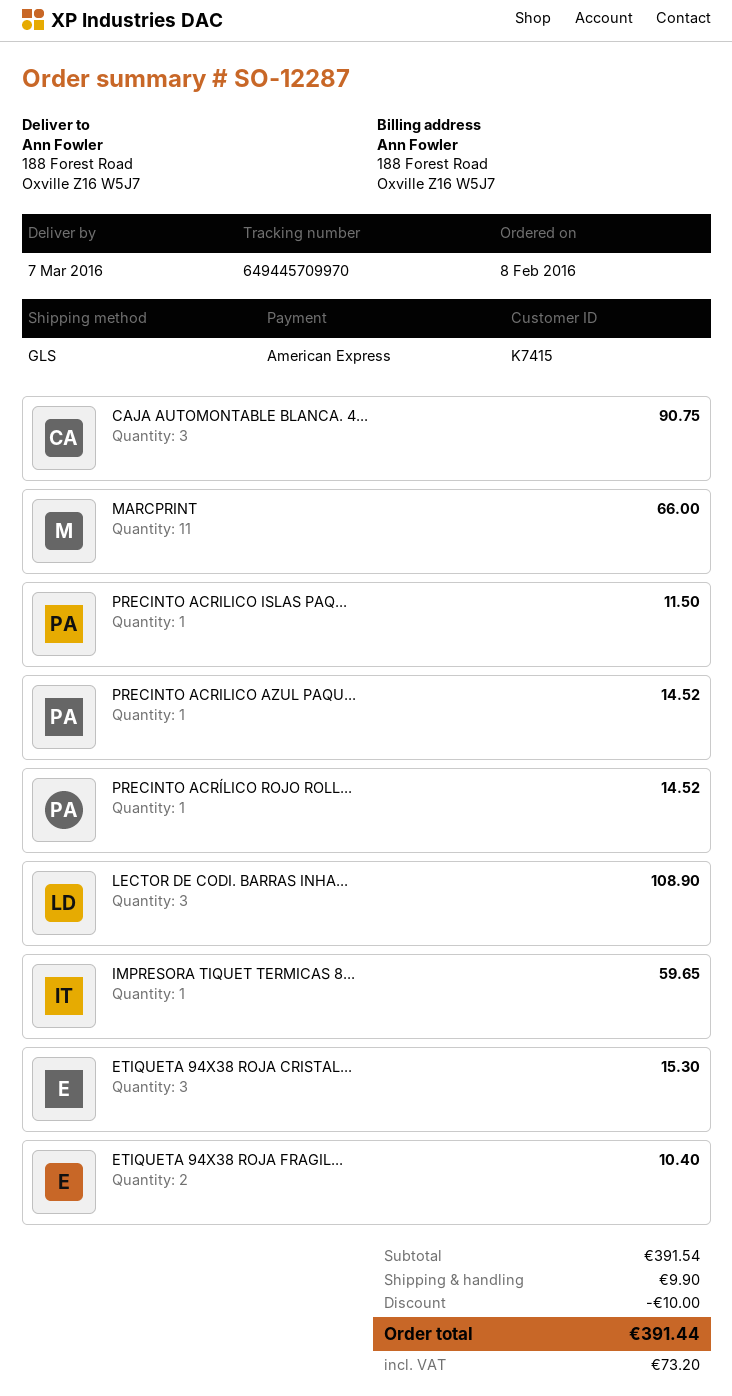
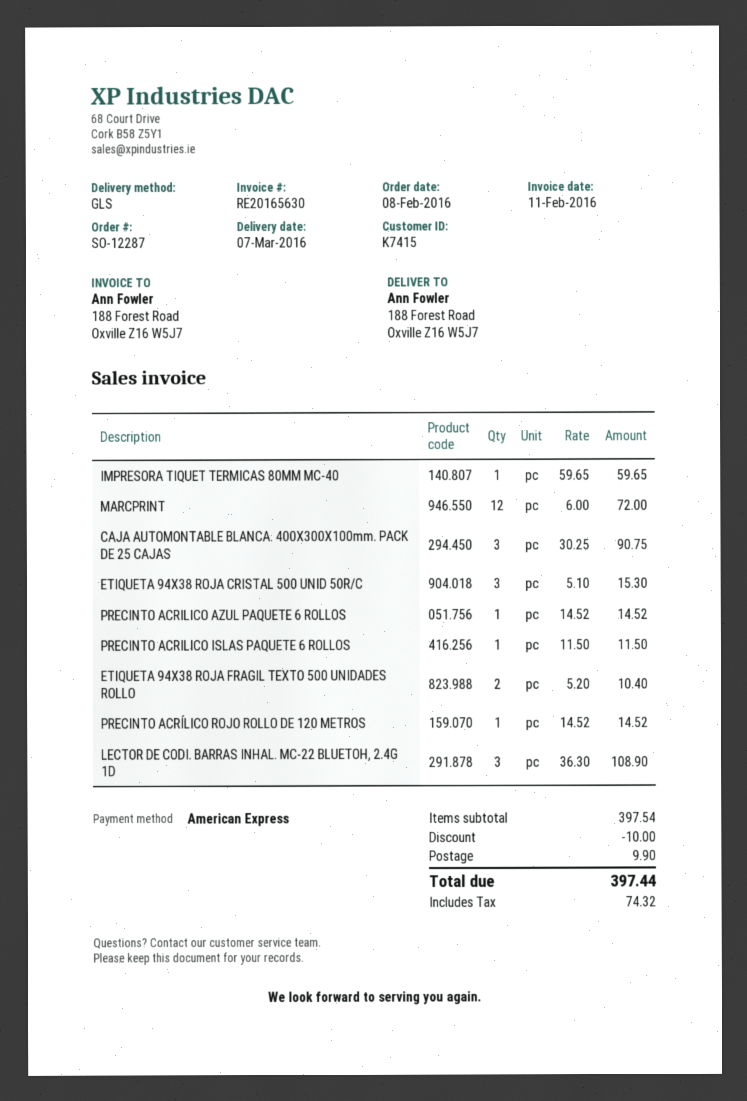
MARCPRINT: 11 for 66.00 -> 12 for 72.00
subtotal: 391.54 -> 397.54
tax: 73.20 -> 74.32
total: 391.44 -> 397.44

